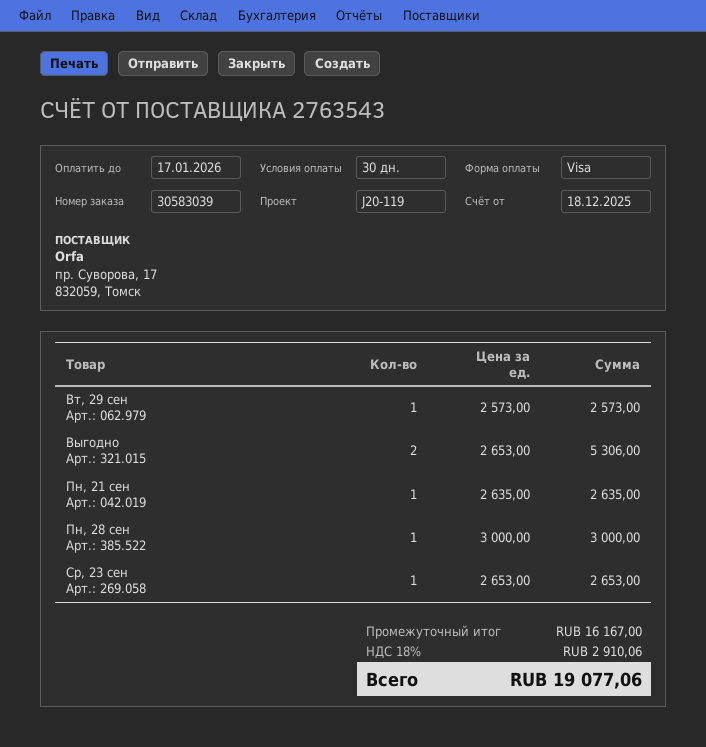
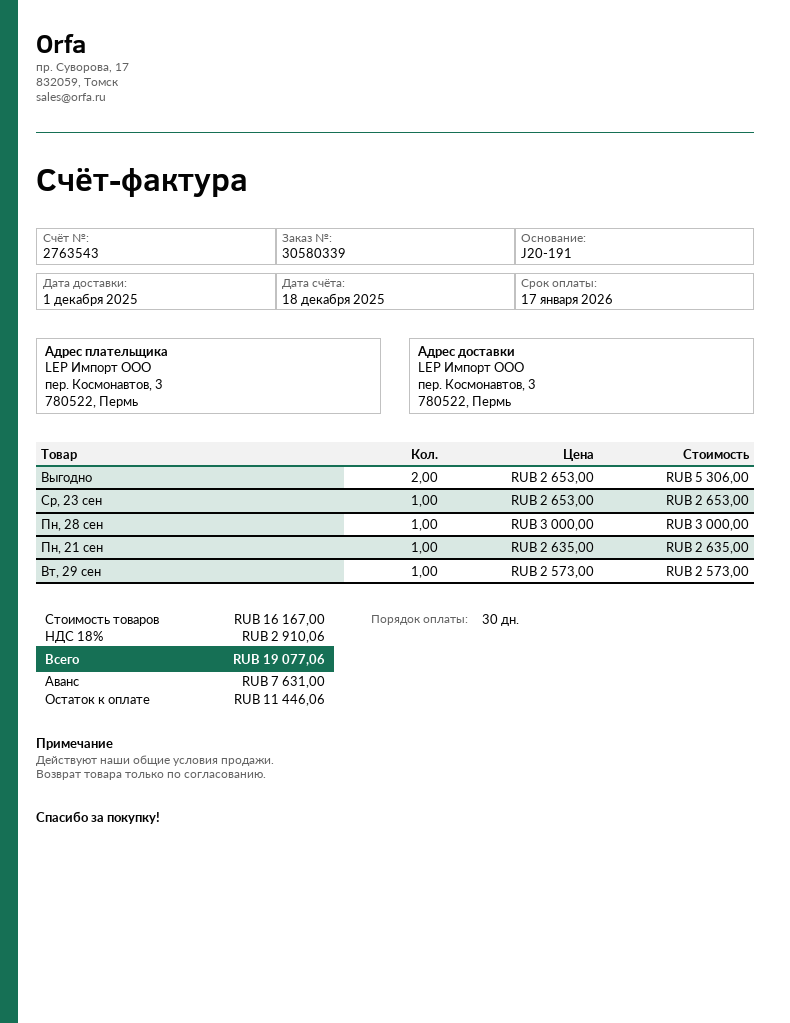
order number: 30583039 -> 30580339
reference: J20-119 -> J20-191

